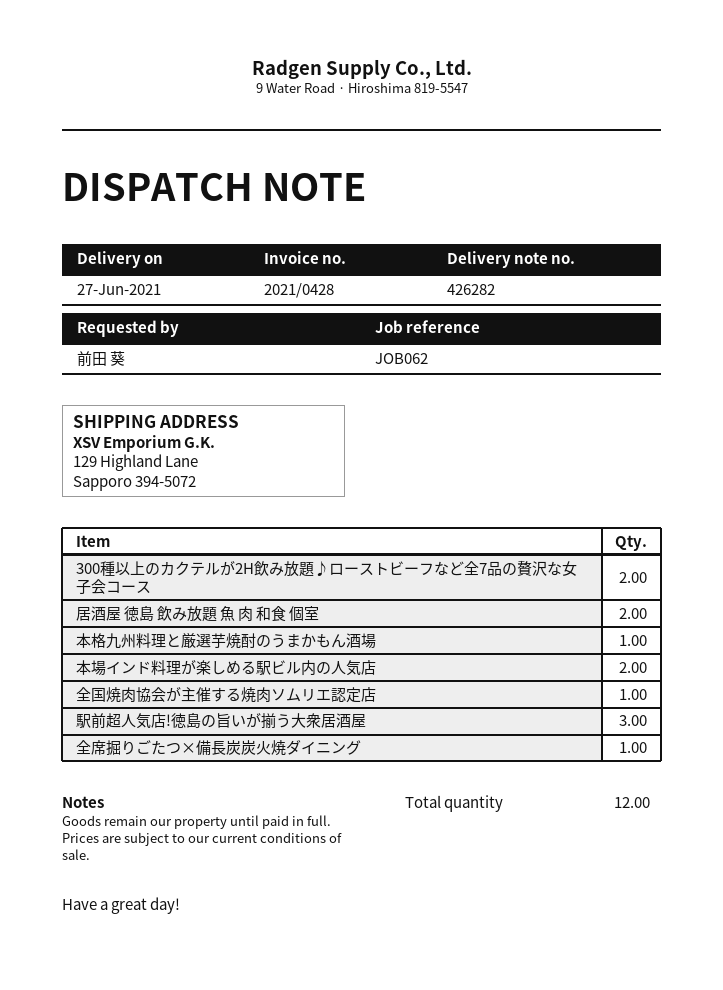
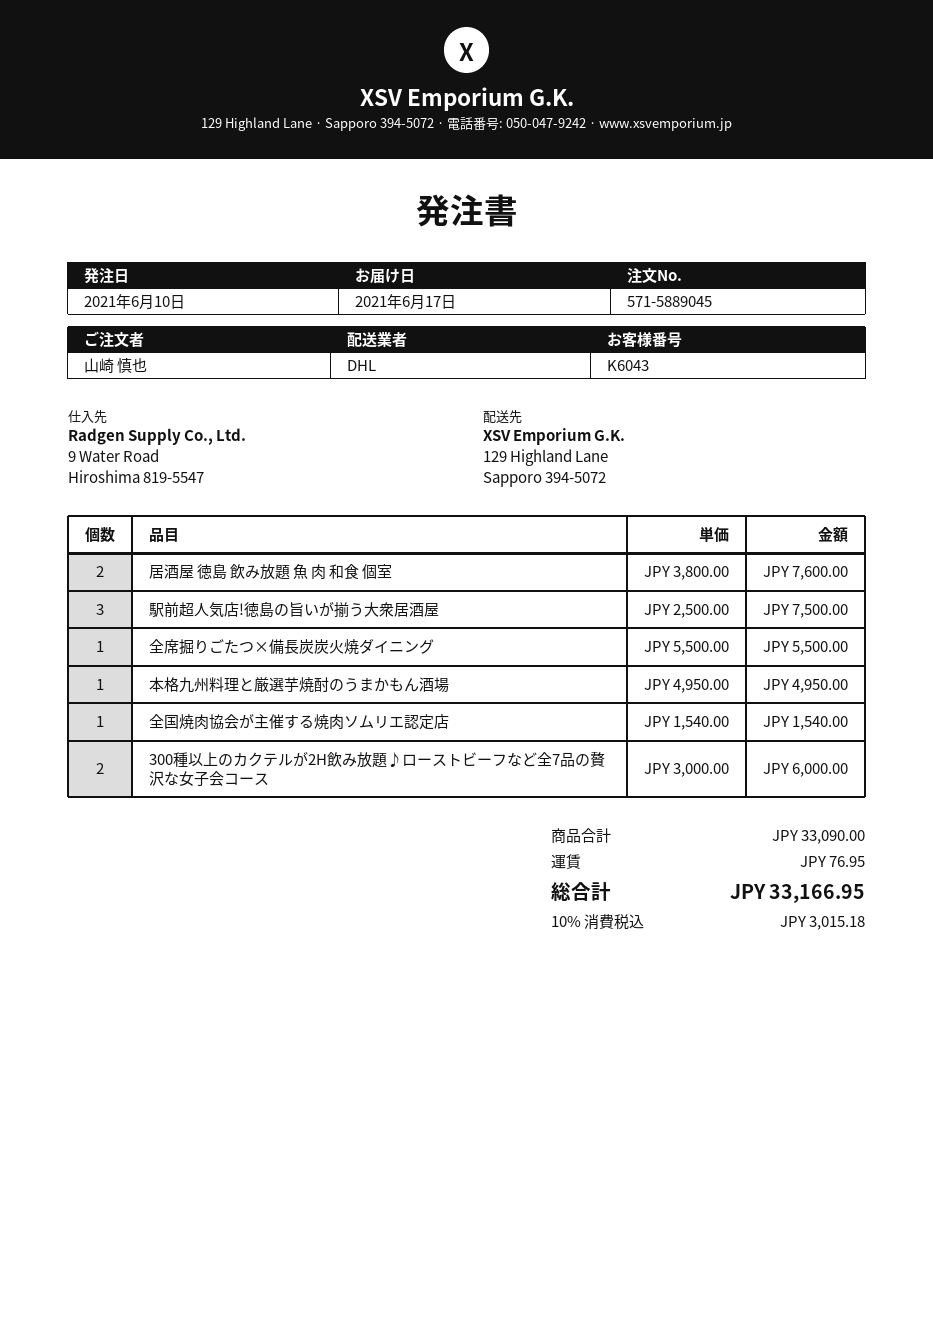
delivery date: 2021-06-27 -> 2021-06-17
ordered by: 前田 葵 -> 山崎 慎也
本場インド料理が楽しめる駅ビル内の人気店: 2 -> none

